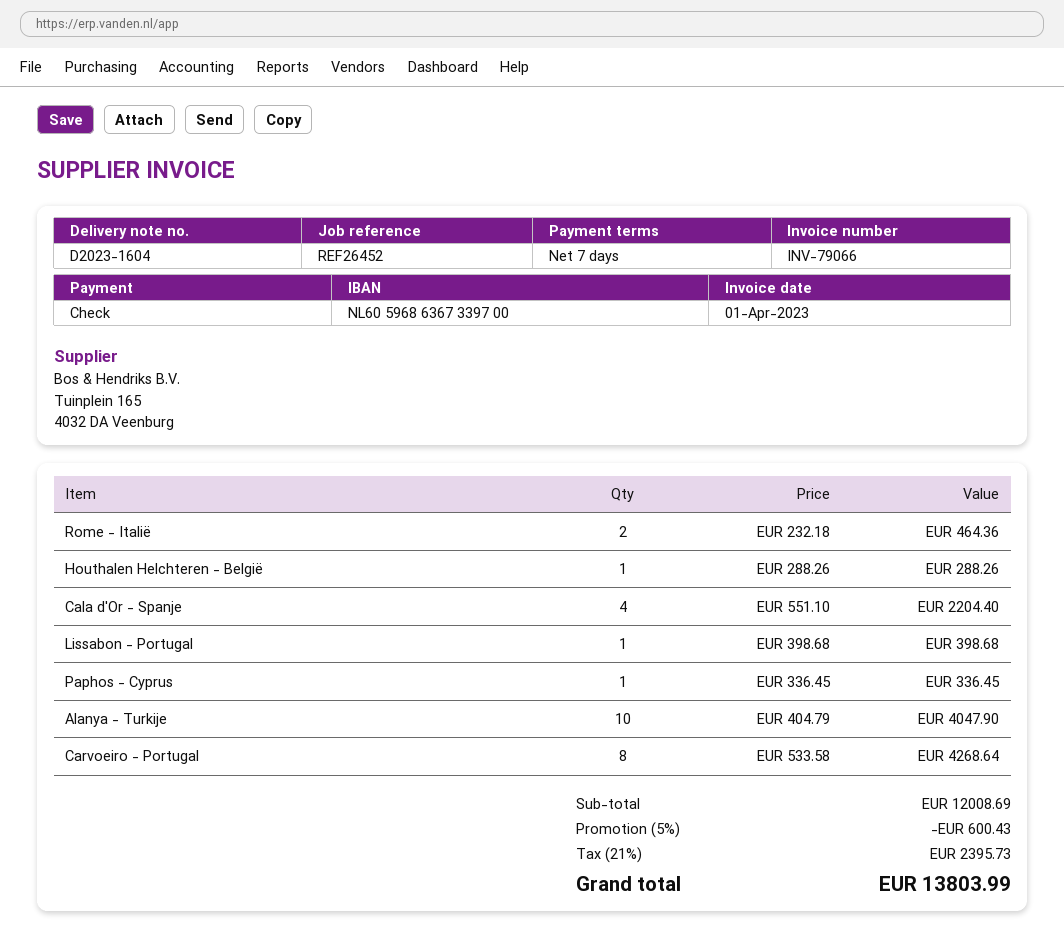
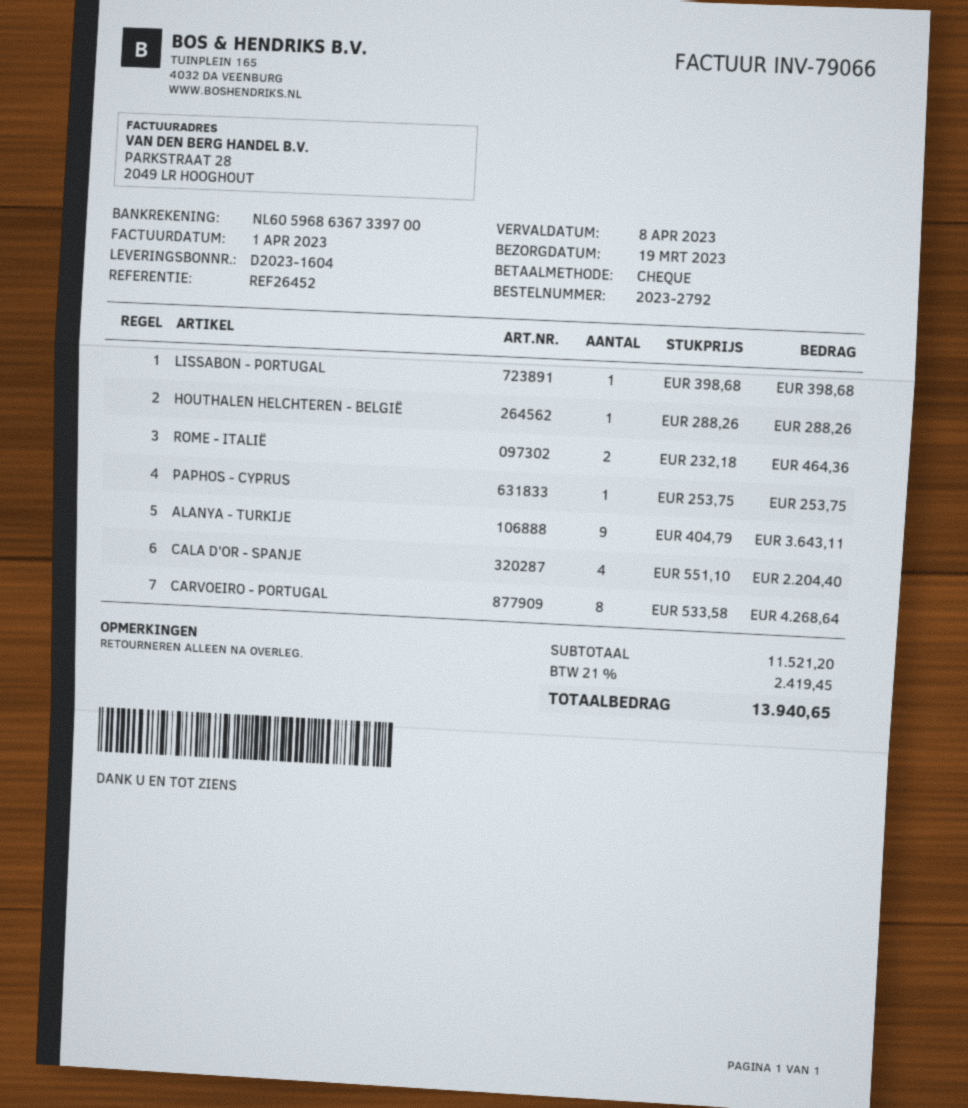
Paphos - Cyprus: 1 x 336.45 = 336.45 -> 1 x 253.75 = 253.75
Alanya - Turkije: 10 x 404.79 = 4047.90 -> 9 x 404.79 = 3643.11
subtotal: 12008.69 -> 11521.20
discount: 5% = 600.43 -> none
tax: 21% = 2395.73 -> 21% = 2419.45
total: 13803.99 -> 13940.65

